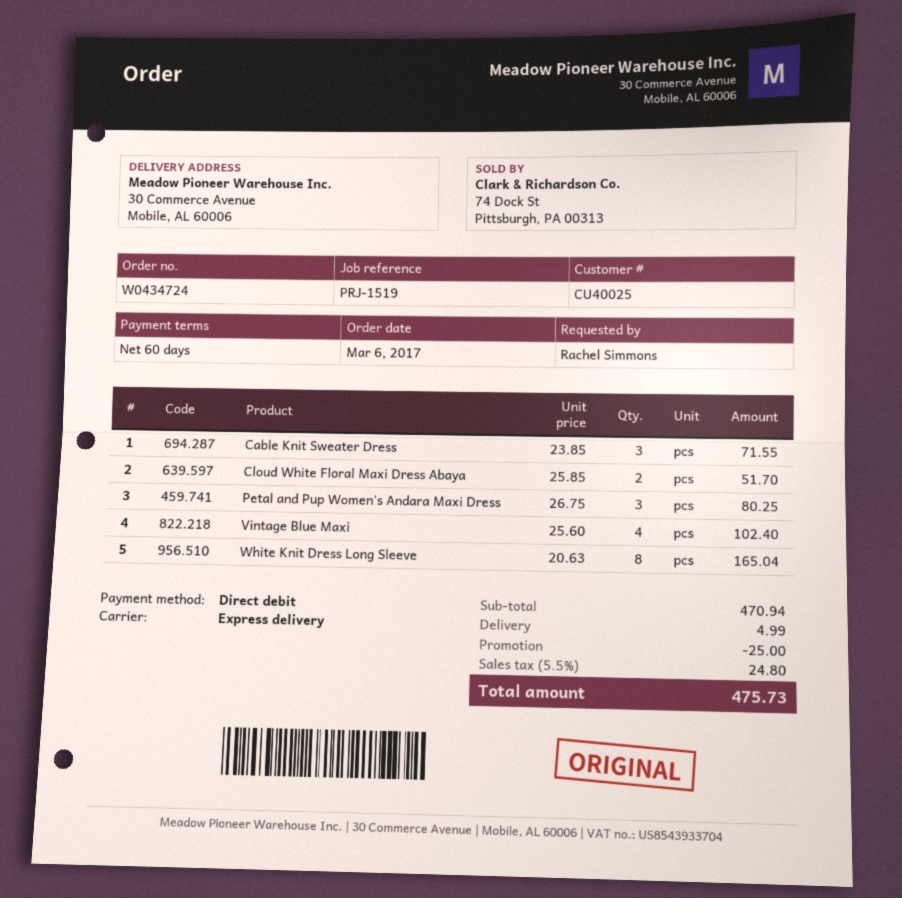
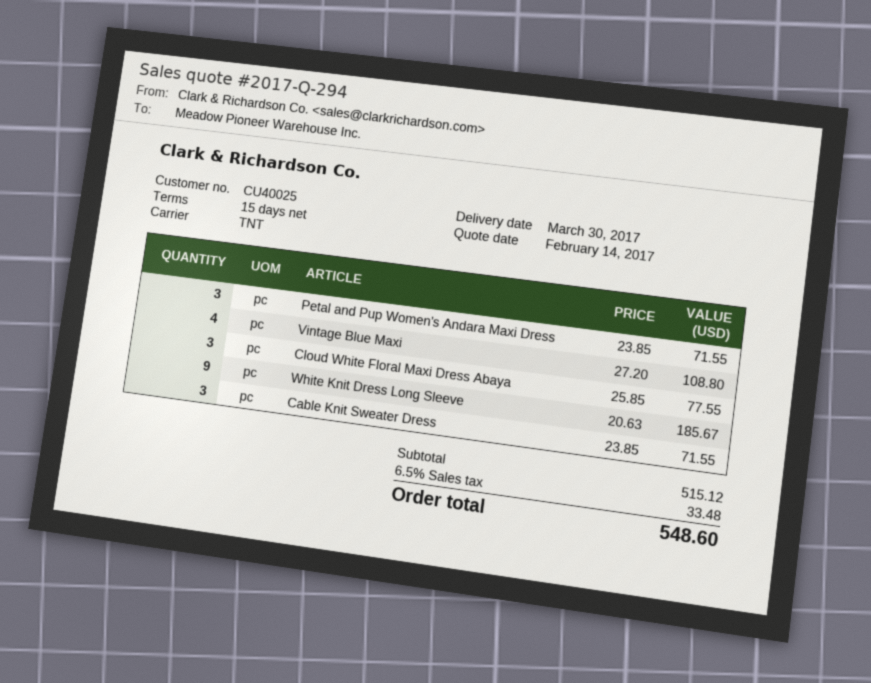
payment terms: 60 days -> 15 days
shipping method: express -> TNT
Cloud White Floral Maxi Dress Abaya: 2 x 25.85 = 51.70 -> 3 x 25.85 = 77.55
Petal and Pup Women's Andara Maxi Dress: 3 x 26.75 = 80.25 -> 3 x 23.85 = 71.55
Vintage Blue Maxi: 4 x 25.60 = 102.40 -> 4 x 27.20 = 108.80
White Knit Dress Long Sleeve: 8 x 20.63 = 165.04 -> 9 x 20.63 = 185.67
subtotal: 470.94 -> 515.12
discount: 25.00 -> none
shipping: 4.99 -> none
tax: 5.5% = 24.80 -> 6.5% = 33.48
total: 475.73 -> 548.60

